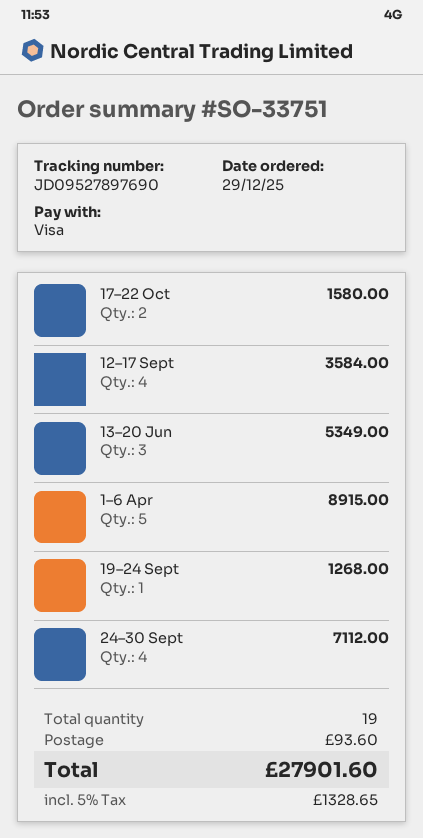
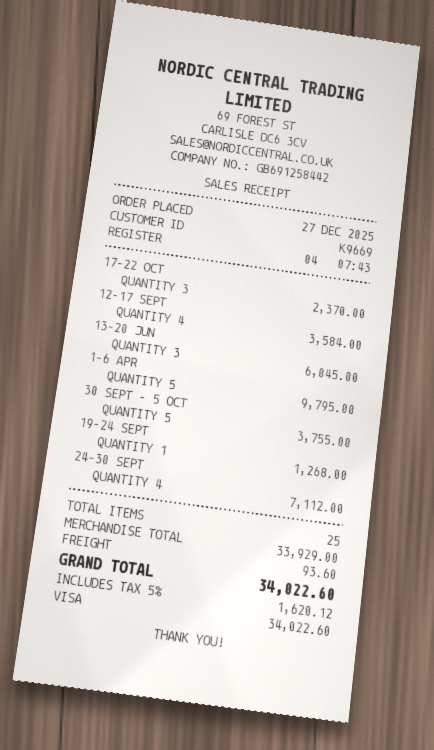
order date: 2025-12-29 -> 2025-12-27
17–22 Oct: 2 for 1580.00 -> 3 for 2370.00
13–20 Jun: 3 for 5349.00 -> 3 for 6045.00
1–6 Apr: 5 for 8915.00 -> 5 for 9795.00
30 SEPT – 5 OCT: none -> 5 for 3755.00
total quantity: 19 -> 25
tax: 5% = 1328.65 -> 5% = 1620.12
total: 27901.60 -> 34022.60

